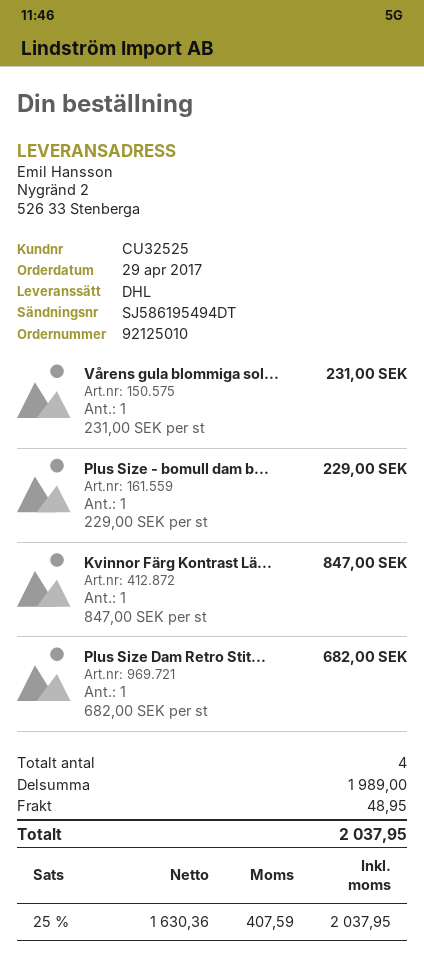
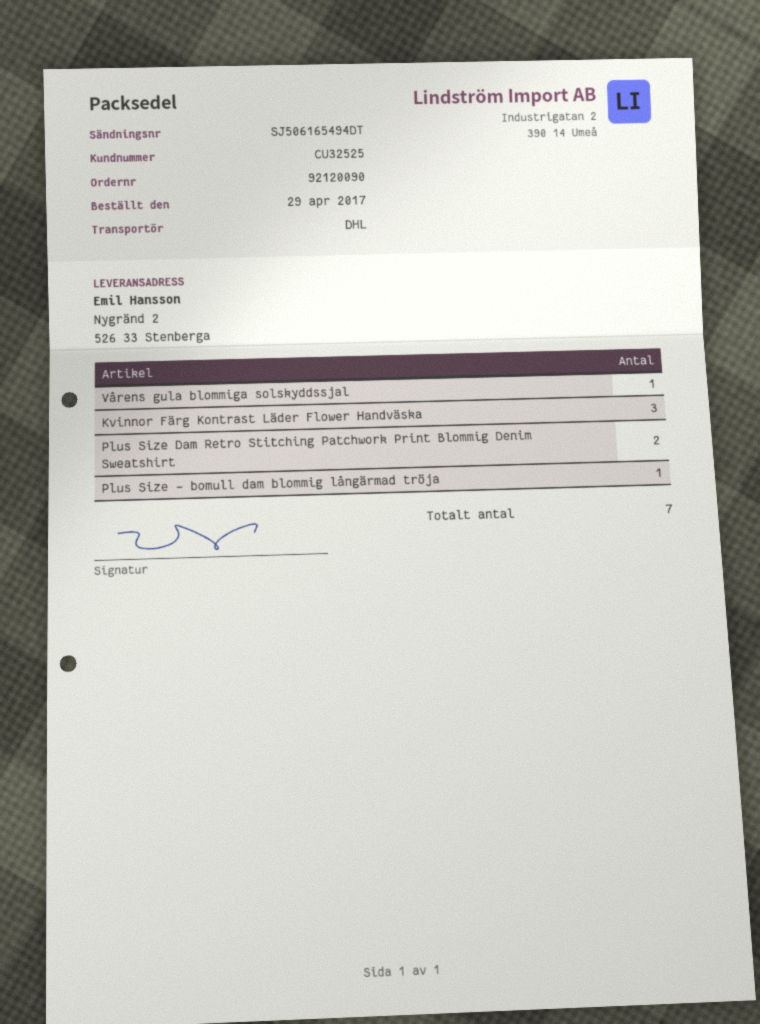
order number: 92125010 -> 92120090
tracking number: SJ586195494DT -> SJ506165494DT
Kvinnor Färg Kontrast Lä...: 1 -> 3
Plus Size Dam Retro Stit...: 1 -> 2
total quantity: 4 -> 7

